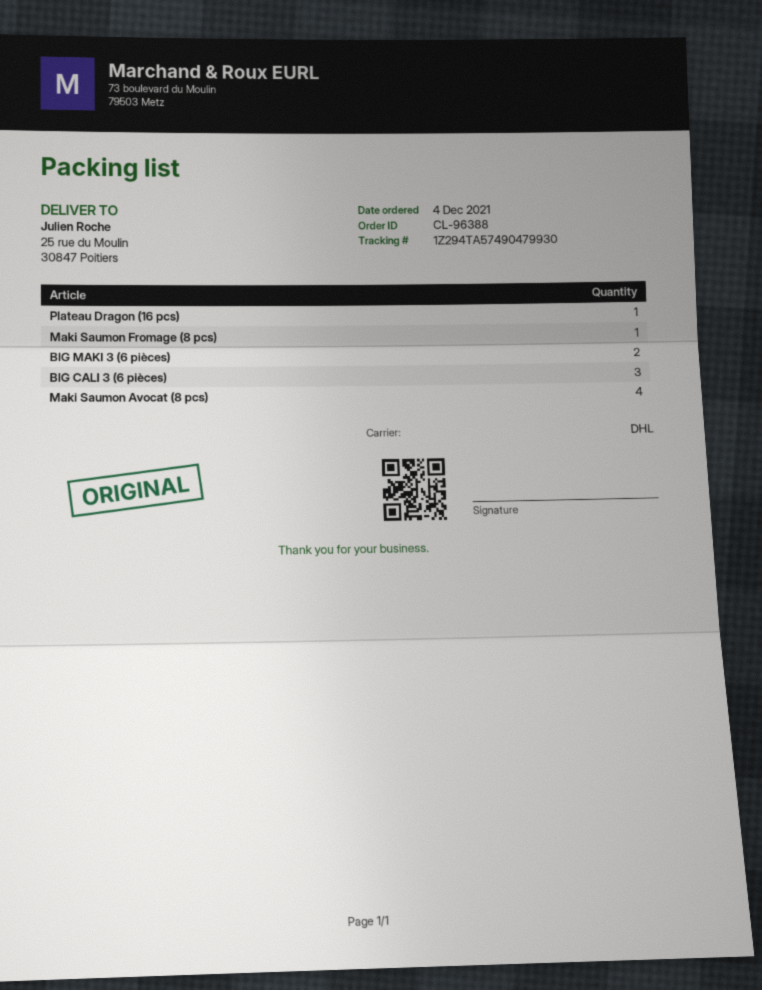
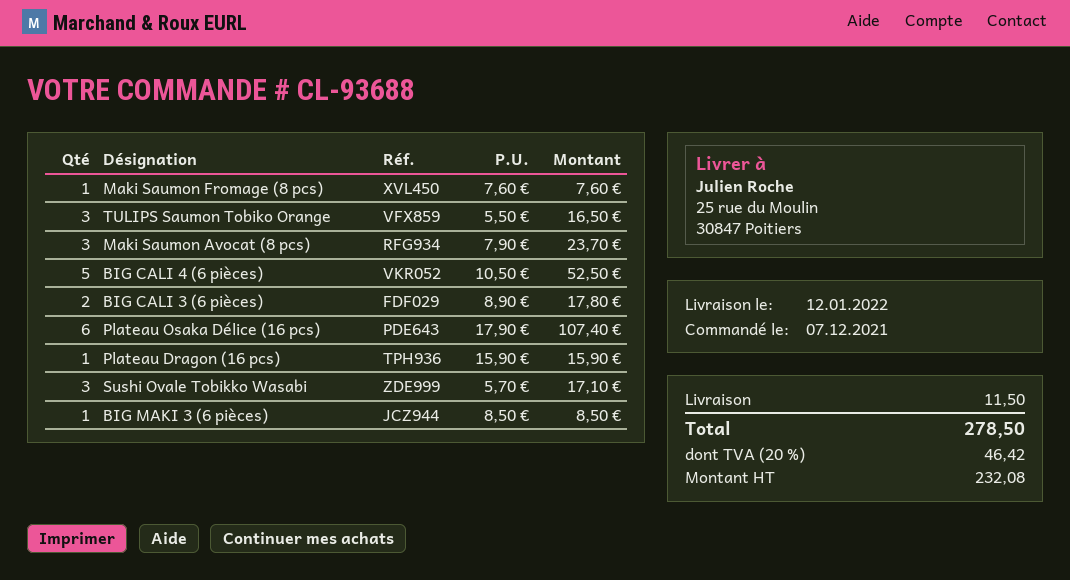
order number: CL-96388 -> CL-93688
order date: 2021-12-04 -> 2021-12-07
BIG MAKI 3 (6 pièces): 2 -> 1
BIG CALI 3 (6 pièces): 3 -> 2
Maki Saumon Avocat (8 pcs): 4 -> 3
TULIPS Saumon Tobiko Orange: none -> 3
BIG CALI 4 (6 pièces): none -> 5
Plateau Osaka Délice (16 pcs): none -> 6
Sushi Ovale Tobikko Wasabi: none -> 3

